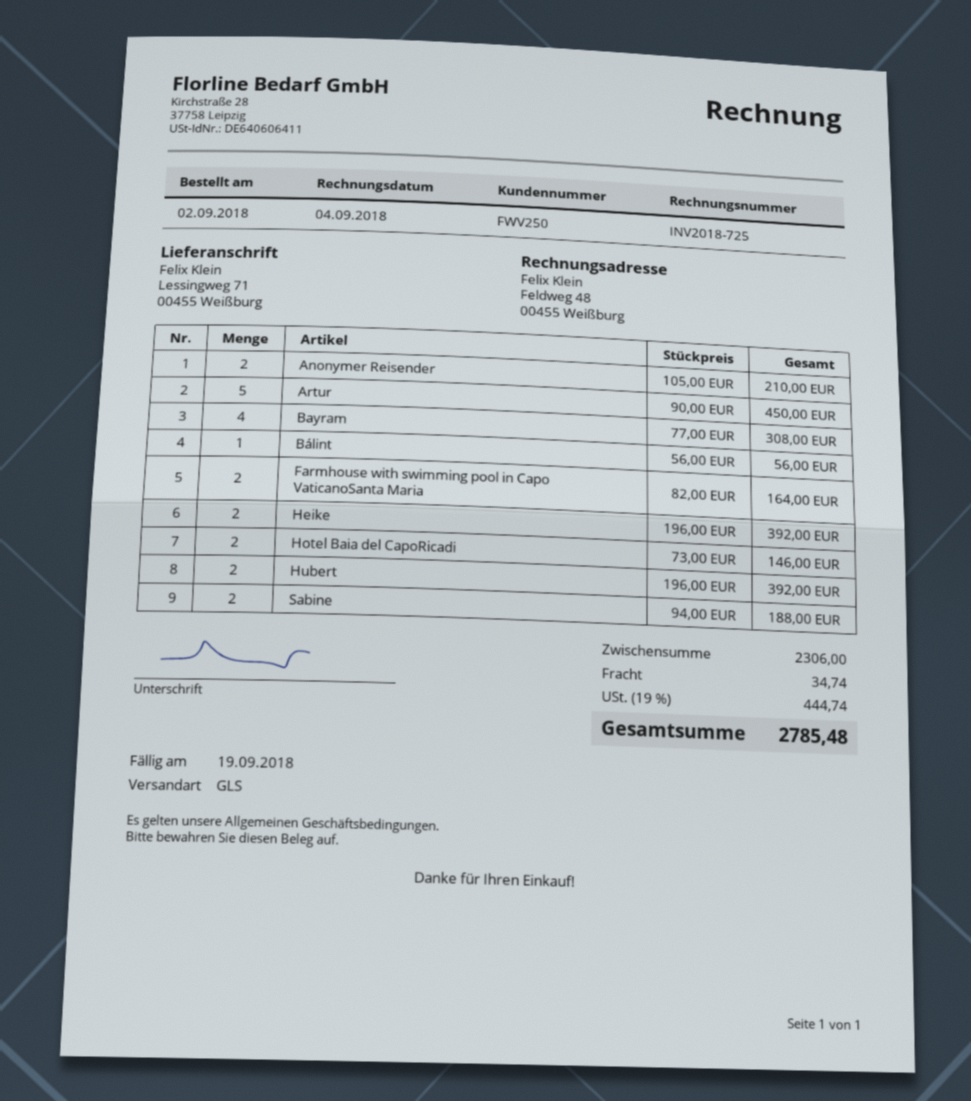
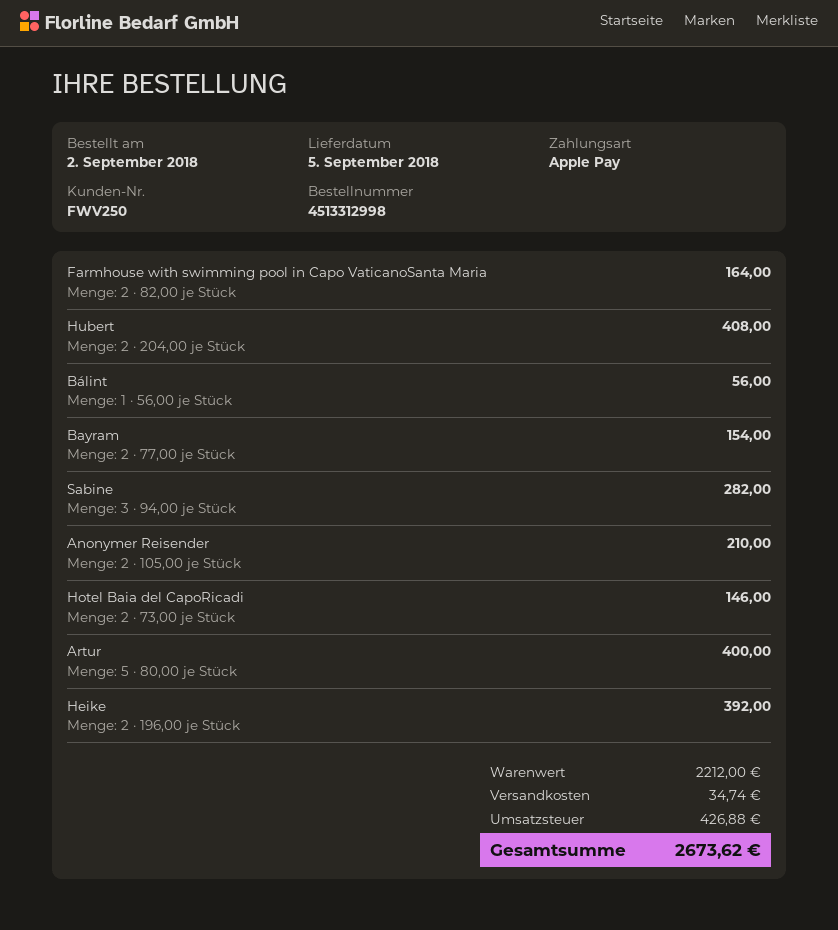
Artur: 5 x 90.00 = 450.00 -> 5 x 80.00 = 400.00
Bayram: 4 x 77.00 = 308.00 -> 2 x 77.00 = 154.00
Hubert: 2 x 196.00 = 392.00 -> 2 x 204.00 = 408.00
Sabine: 2 x 94.00 = 188.00 -> 3 x 94.00 = 282.00
subtotal: 2306.00 -> 2212.00
tax: 444.74 -> 426.88
total: 2785.48 -> 2673.62

